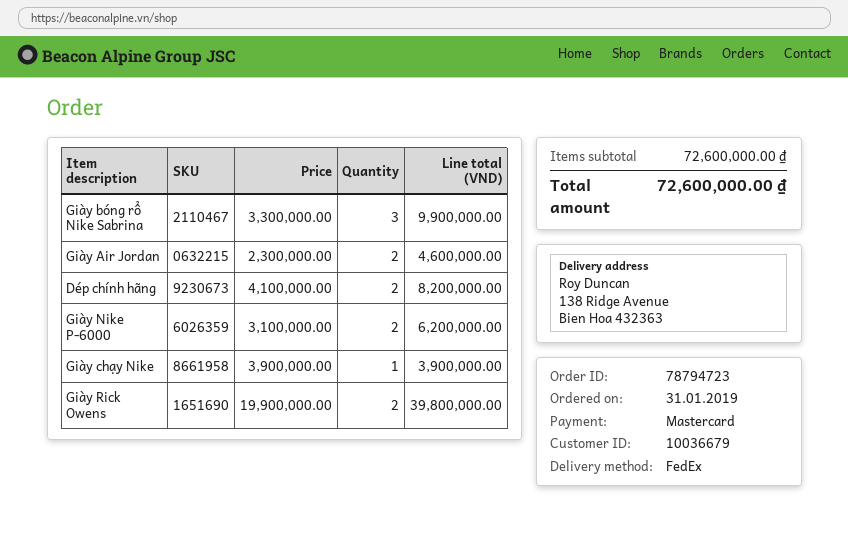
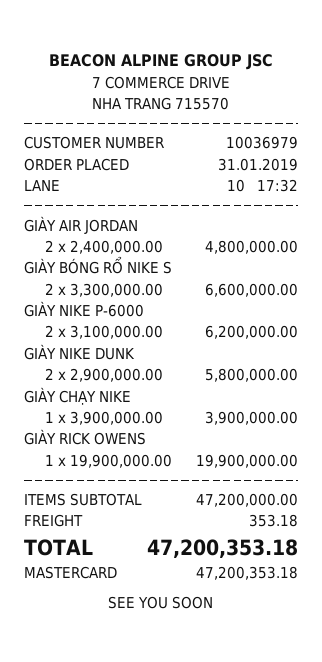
customer number: 10036679 -> 10036979
Giày bóng rổ Nike Sabrina: 3 x 3300000.00 = 9900000.00 -> 2 x 3300000.00 = 6600000.00
Giày Air Jordan: 2 x 2300000.00 = 4600000.00 -> 2 x 2400000.00 = 4800000.00
Dép chính hãng: 2 x 4100000.00 = 8200000.00 -> none
Giày Rick Owens: 2 x 19900000.00 = 39800000.00 -> 1 x 19900000.00 = 19900000.00
GIÀY NIKE DUNK: none -> 2 x 2900000.00 = 5800000.00
subtotal: 72600000.00 -> 47200000.00
shipping: none -> 353.18
total: 72600000.00 -> 47200353.18

